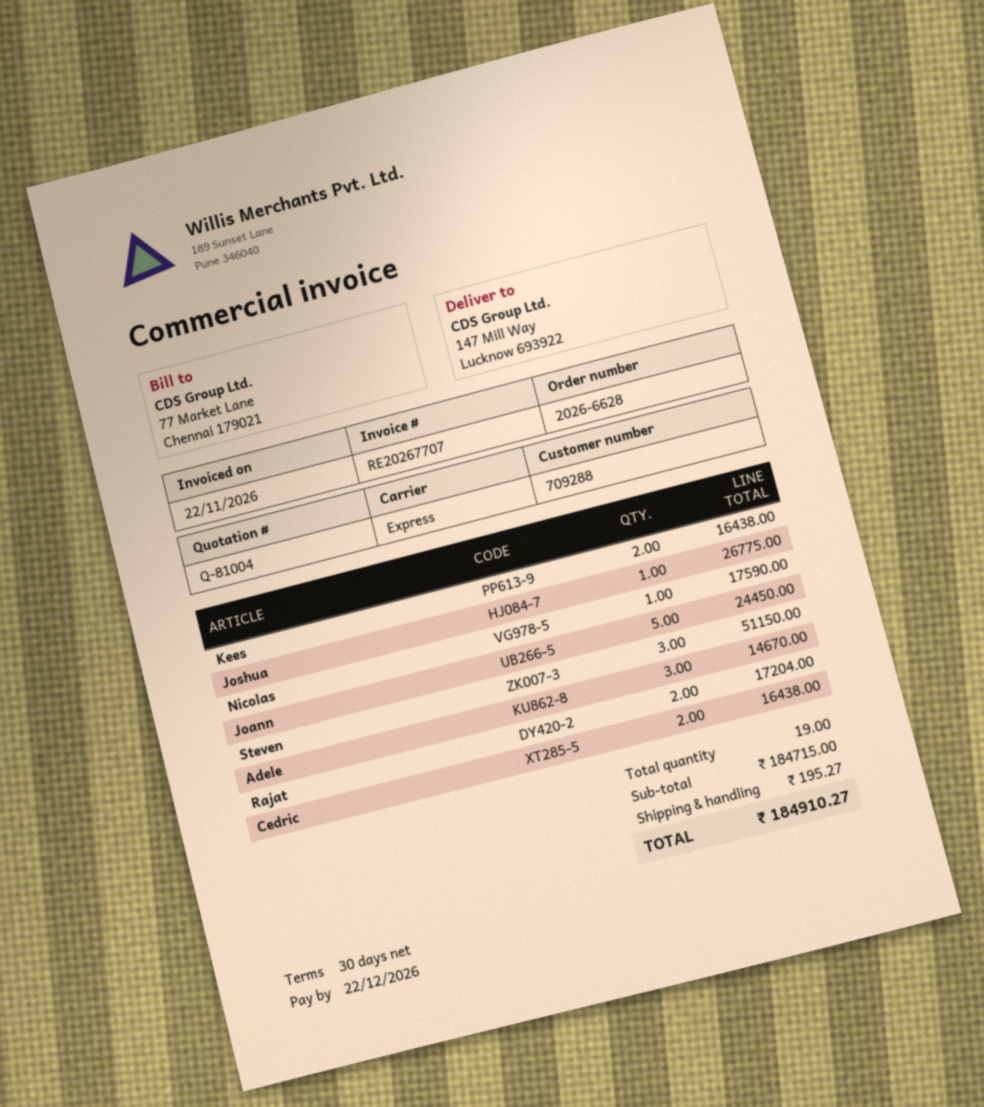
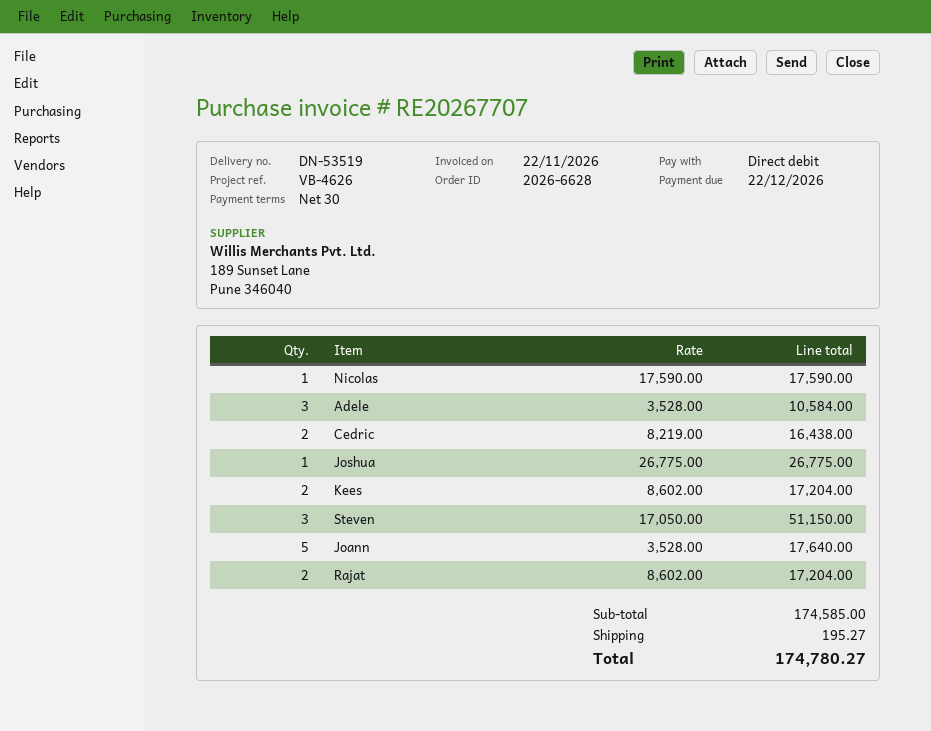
Kees: 2 for 16438.00 -> 2 for 17204.00
Joann: 5 for 24450.00 -> 5 for 17640.00
Adele: 3 for 14670.00 -> 3 for 10584.00
subtotal: 184715.00 -> 174585.00
total: 184910.27 -> 174780.27

